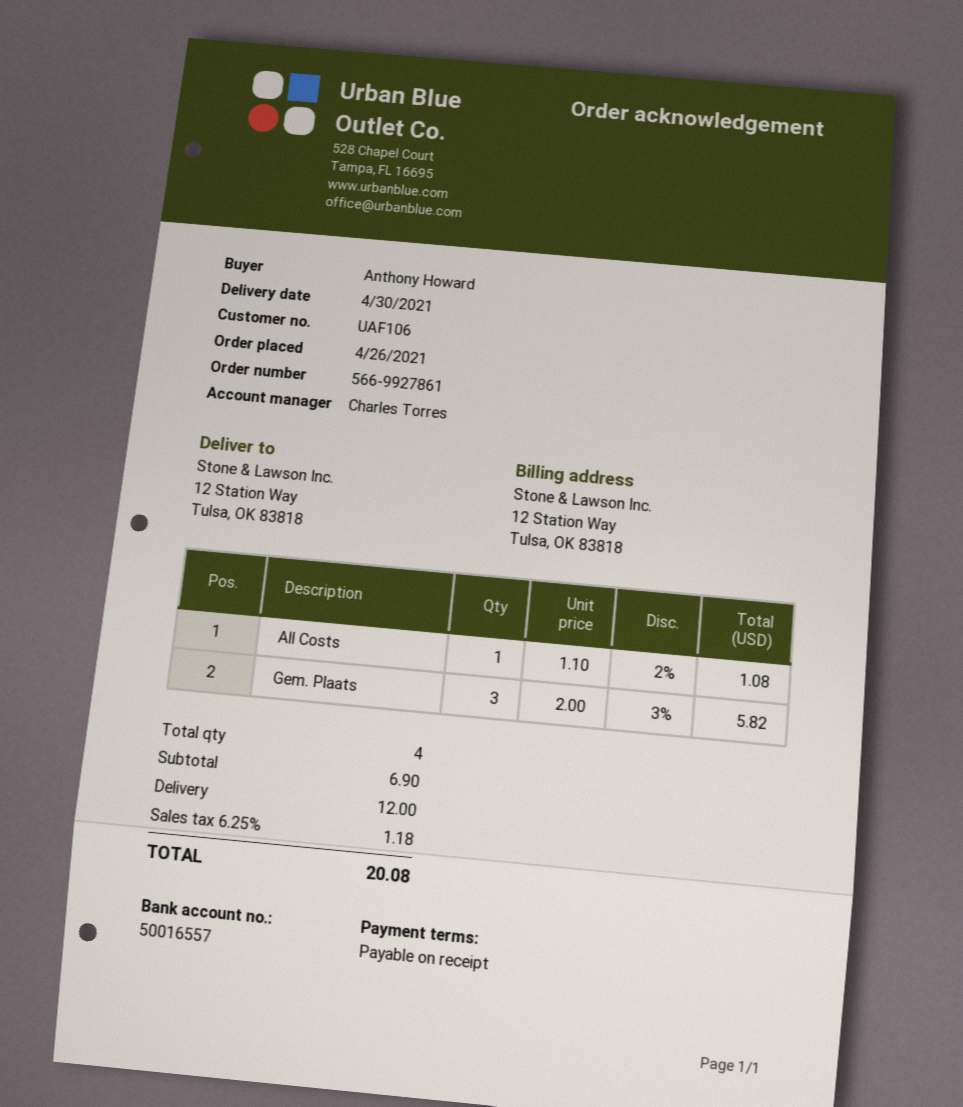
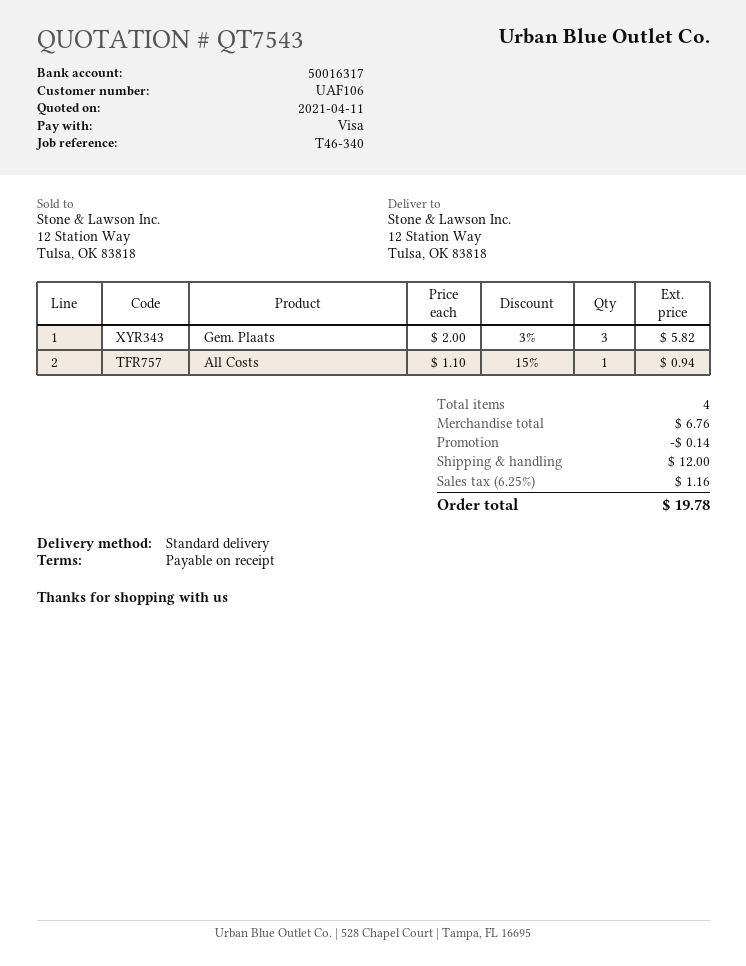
bank account: 50016557 -> 50016317
All Costs: 1 x 1.10 - 2% = 1.08 -> 1 x 1.10 - 15% = 0.94
subtotal: 6.90 -> 6.76
discount: none -> 0.14
tax: 6.25% = 1.18 -> 6.25% = 1.16
total: 20.08 -> 19.78

